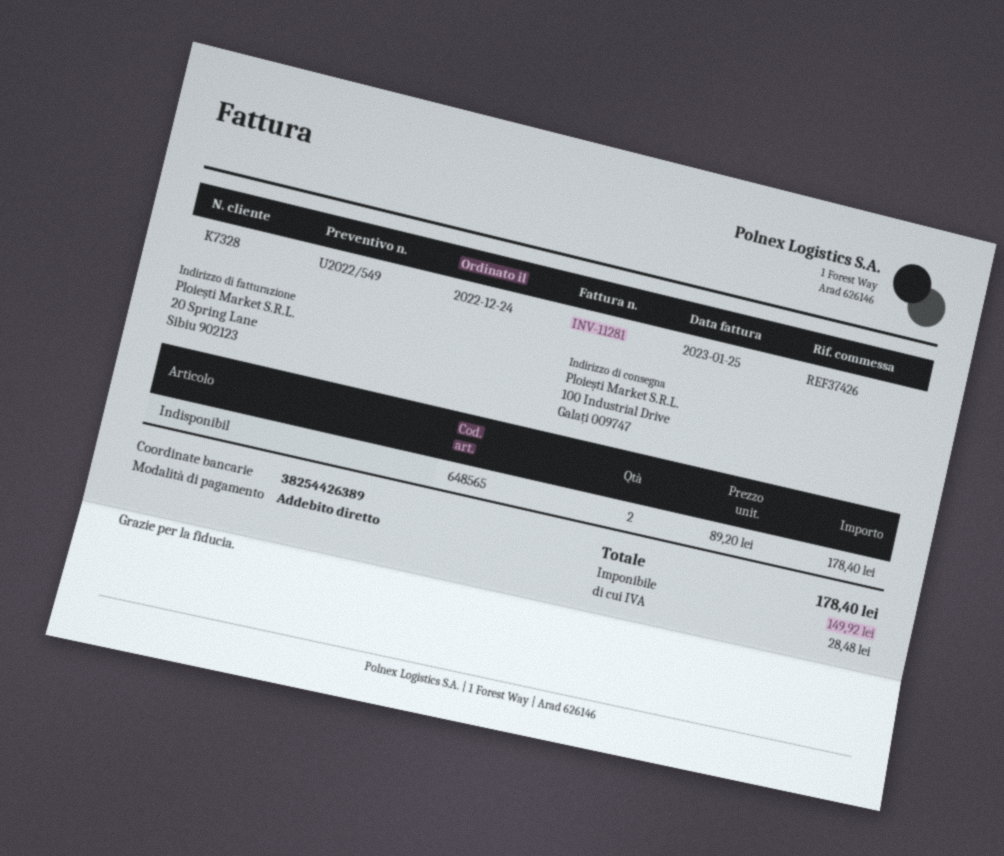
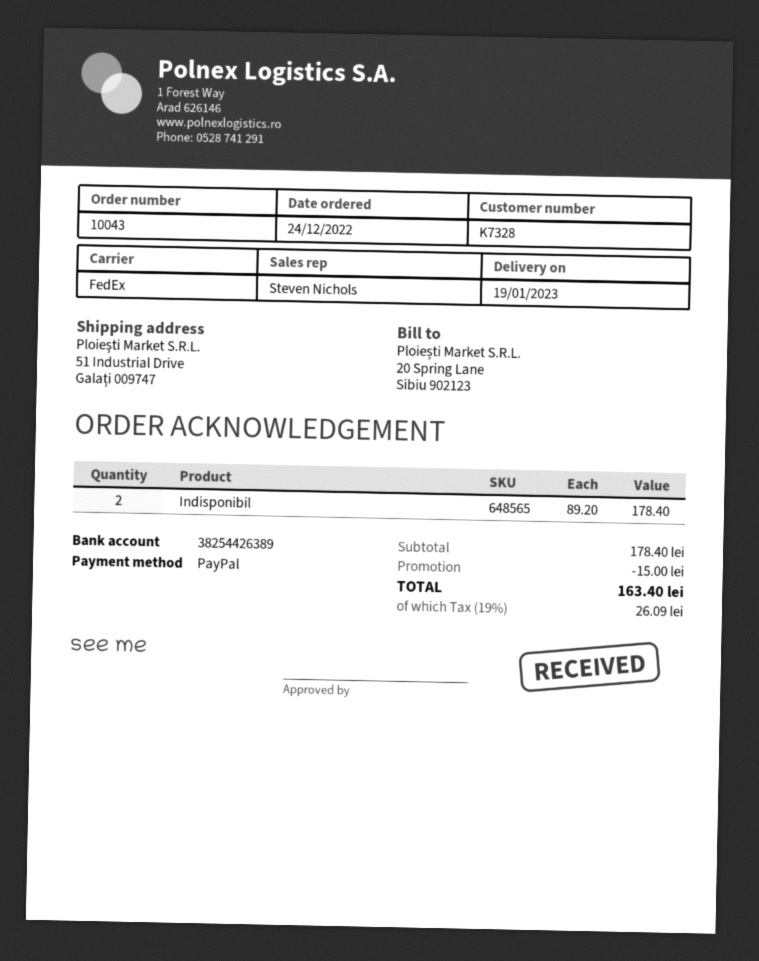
payment method: direct debit -> PayPal
ship to: 100 Industrial Drive, Galați 009747 -> 51 Industrial Drive, Galați 009747
discount: none -> 15.00
tax: 28.48 -> 26.09
total: 178.40 -> 163.40

